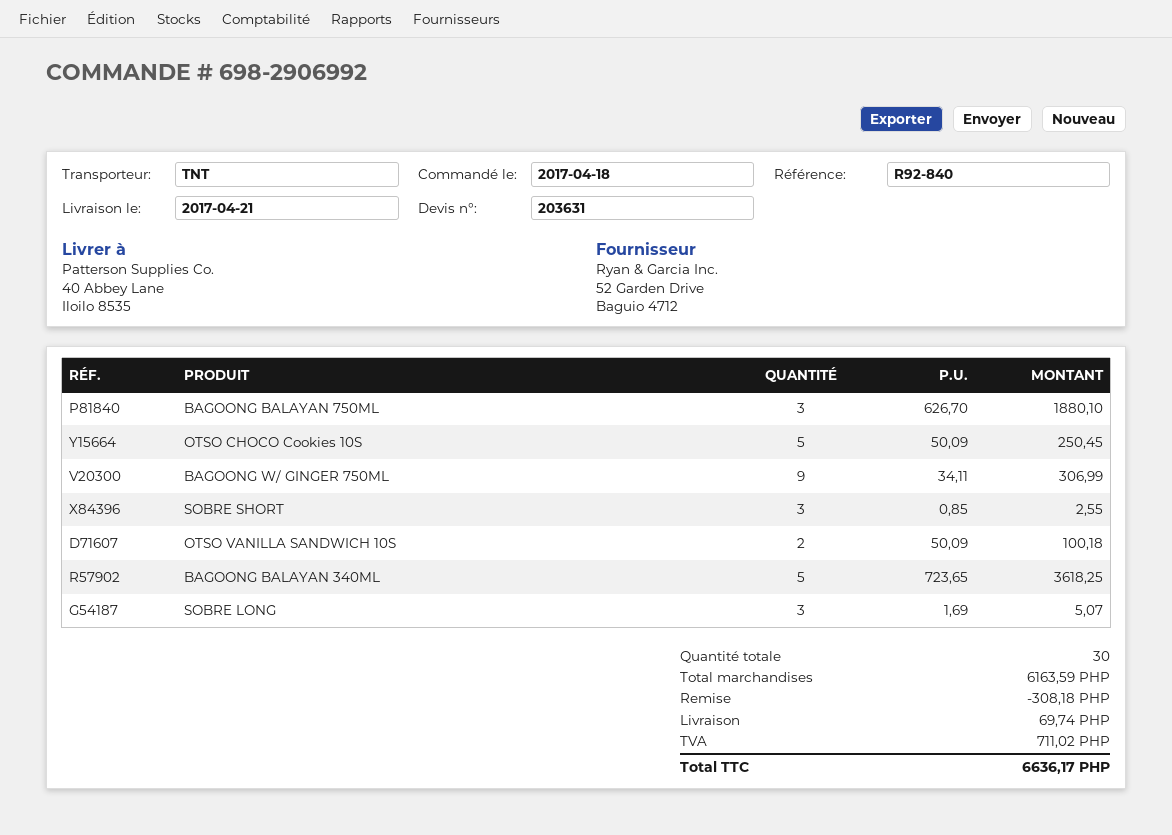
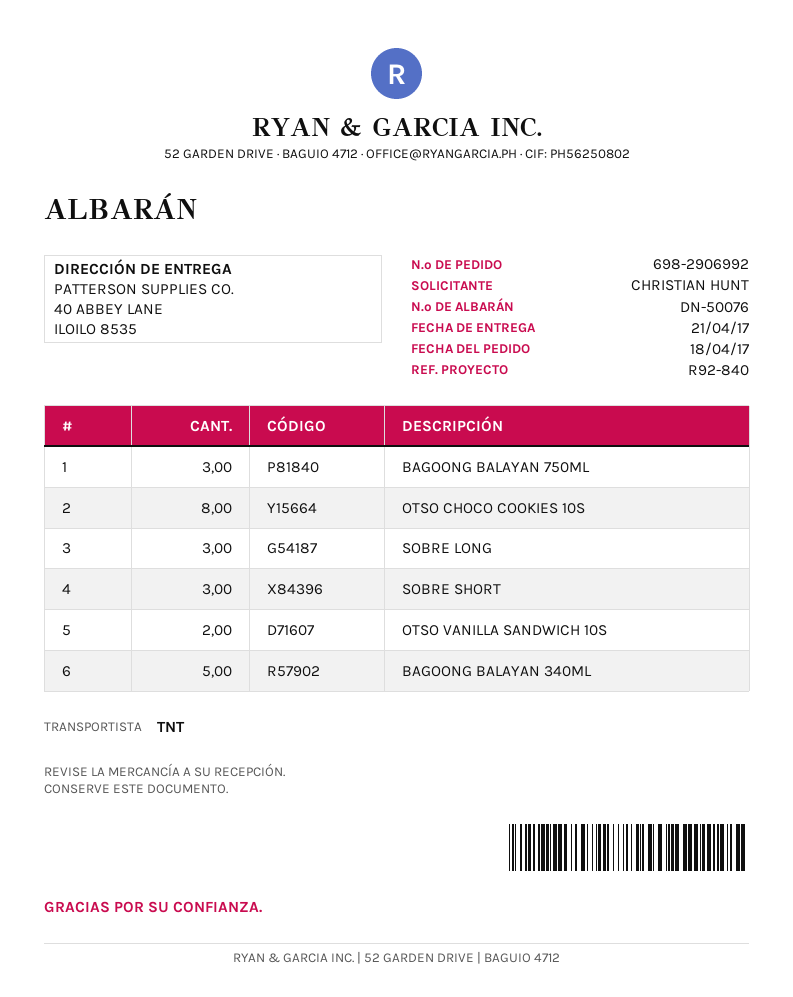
OTSO CHOCO Cookies 10S: 5 -> 8
BAGOONG W/ GINGER 750ML: 9 -> none

